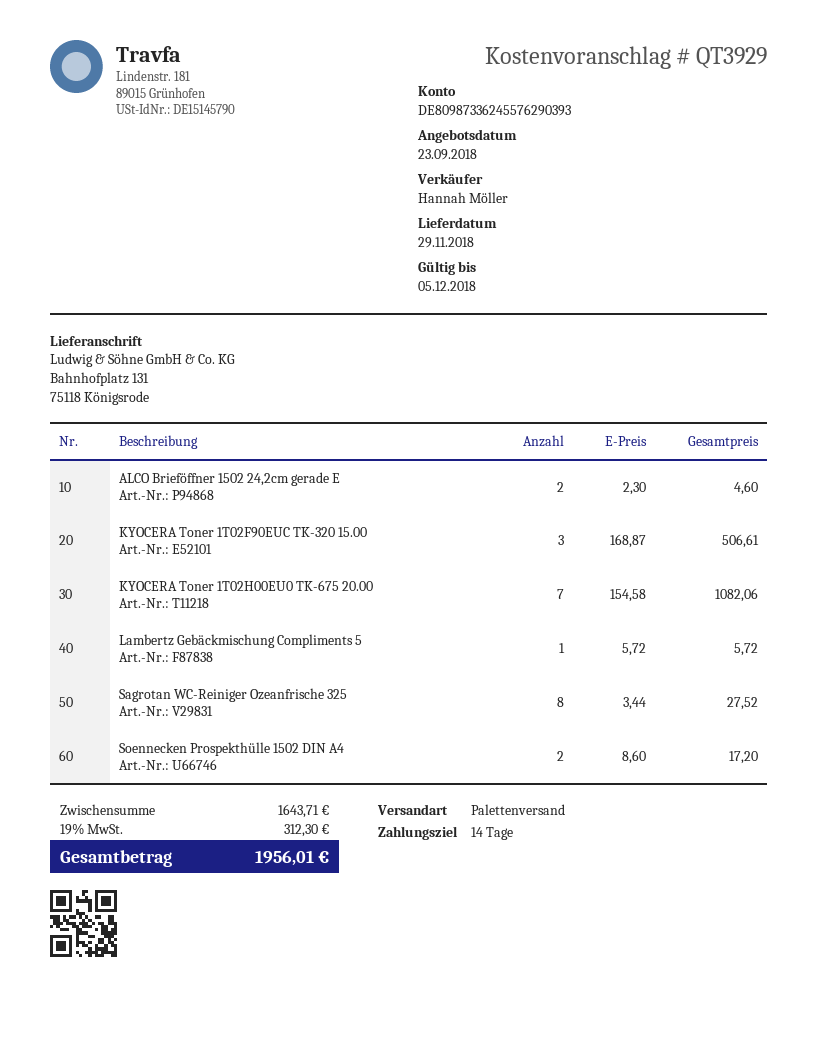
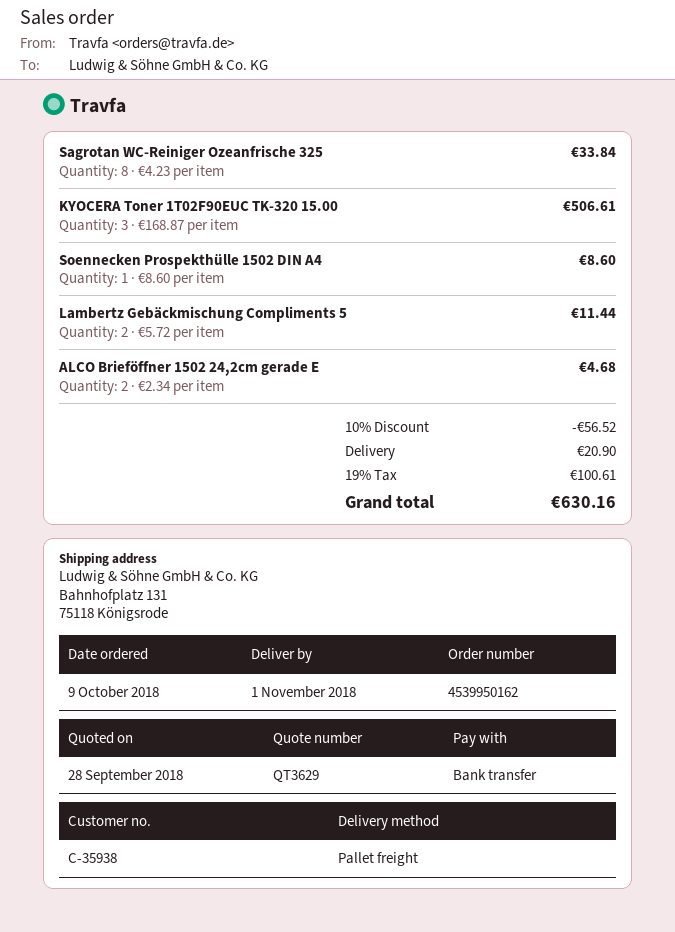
quote number: QT3929 -> QT3629
quote date: 2018-09-23 -> 2018-09-28
delivery date: 2018-11-29 -> 2018-11-01
ALCO Brieföffner 1502 24,2cm gerade E: 2 x 2.30 = 4.60 -> 2 x 2.34 = 4.68
KYOCERA Toner 1T02H00EU0 TK-675 20.00: 7 x 154.58 = 1082.06 -> none
Lambertz Gebäckmischung Compliments 5: 1 x 5.72 = 5.72 -> 2 x 5.72 = 11.44
Sagrotan WC-Reiniger Ozeanfrische 325: 8 x 3.44 = 27.52 -> 8 x 4.23 = 33.84
Soennecken Prospekthülle 1502 DIN A4: 2 x 8.60 = 17.20 -> 1 x 8.60 = 8.60
discount: none -> 10% = 56.52
shipping: none -> 20.90
tax: 19% = 312.30 -> 19% = 100.61
total: 1956.01 -> 630.16

